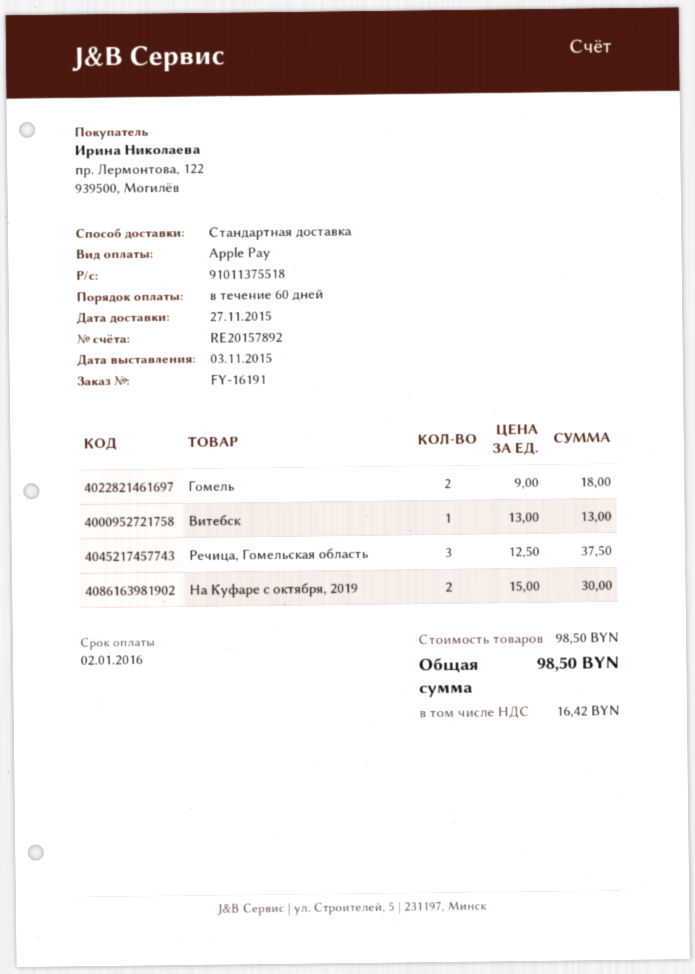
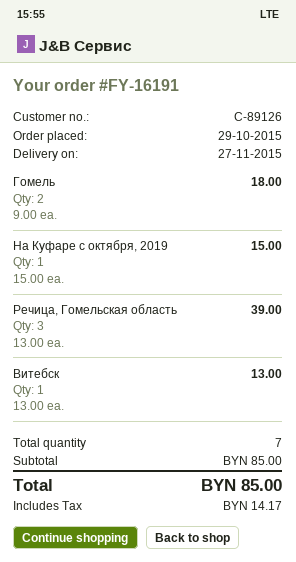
Речица, Гомельская область: 3 x 12.50 = 37.50 -> 3 x 13.00 = 39.00
На Куфаре с октября, 2019: 2 x 15.00 = 30.00 -> 1 x 15.00 = 15.00
subtotal: 98.50 -> 85.00
tax: 16.42 -> 14.17
total: 98.50 -> 85.00

